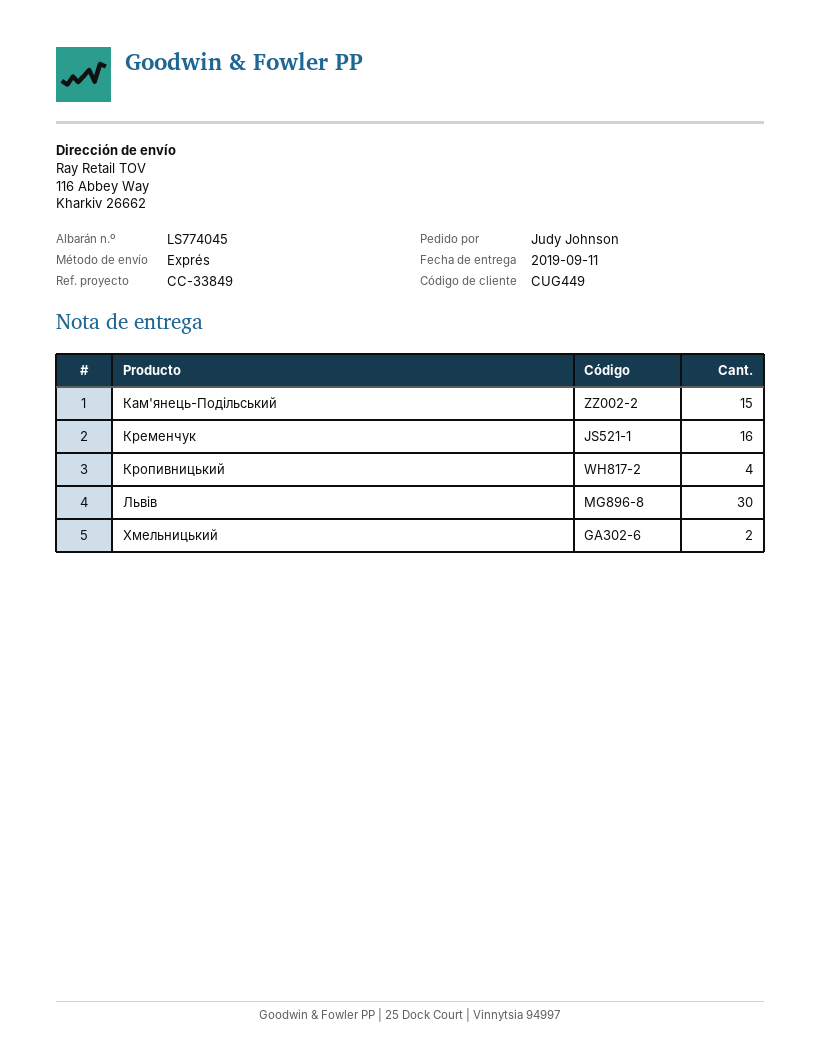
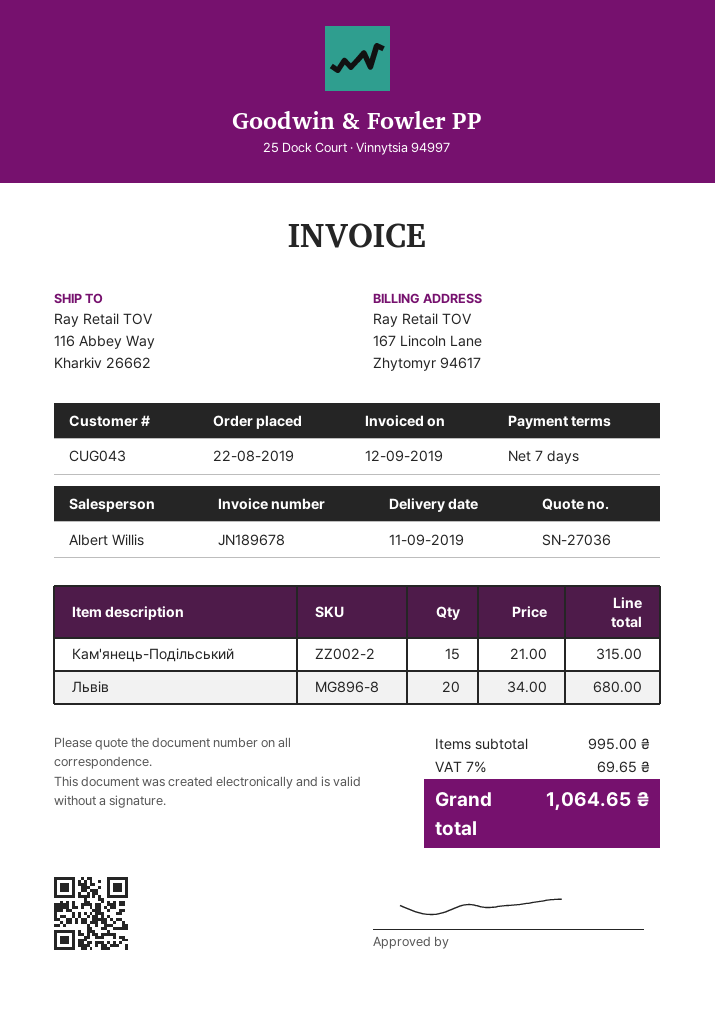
customer number: CUG449 -> CUG043
Кременчук: 16 -> none
Кропивницький: 4 -> none
Львів: 30 -> 20
Хмельницький: 2 -> none

